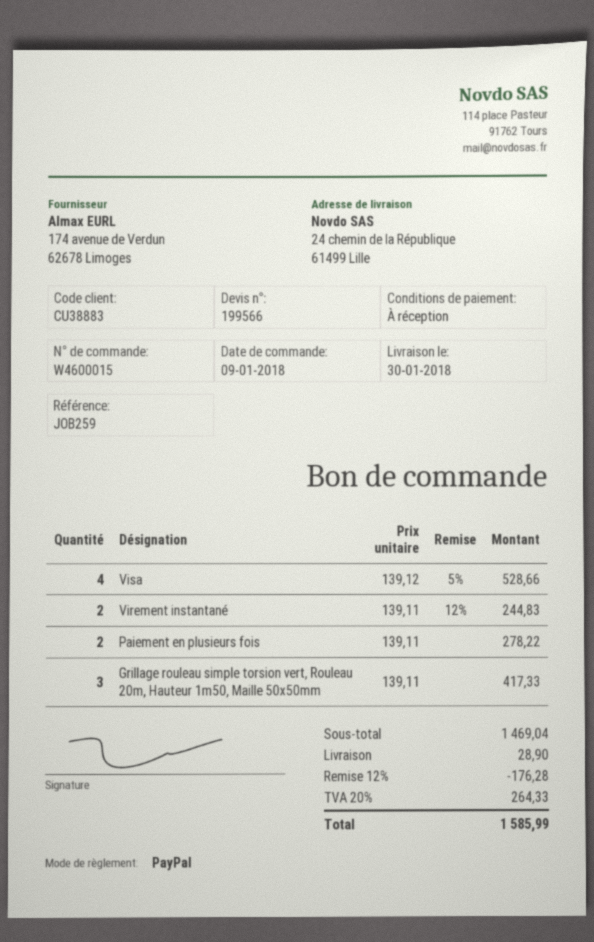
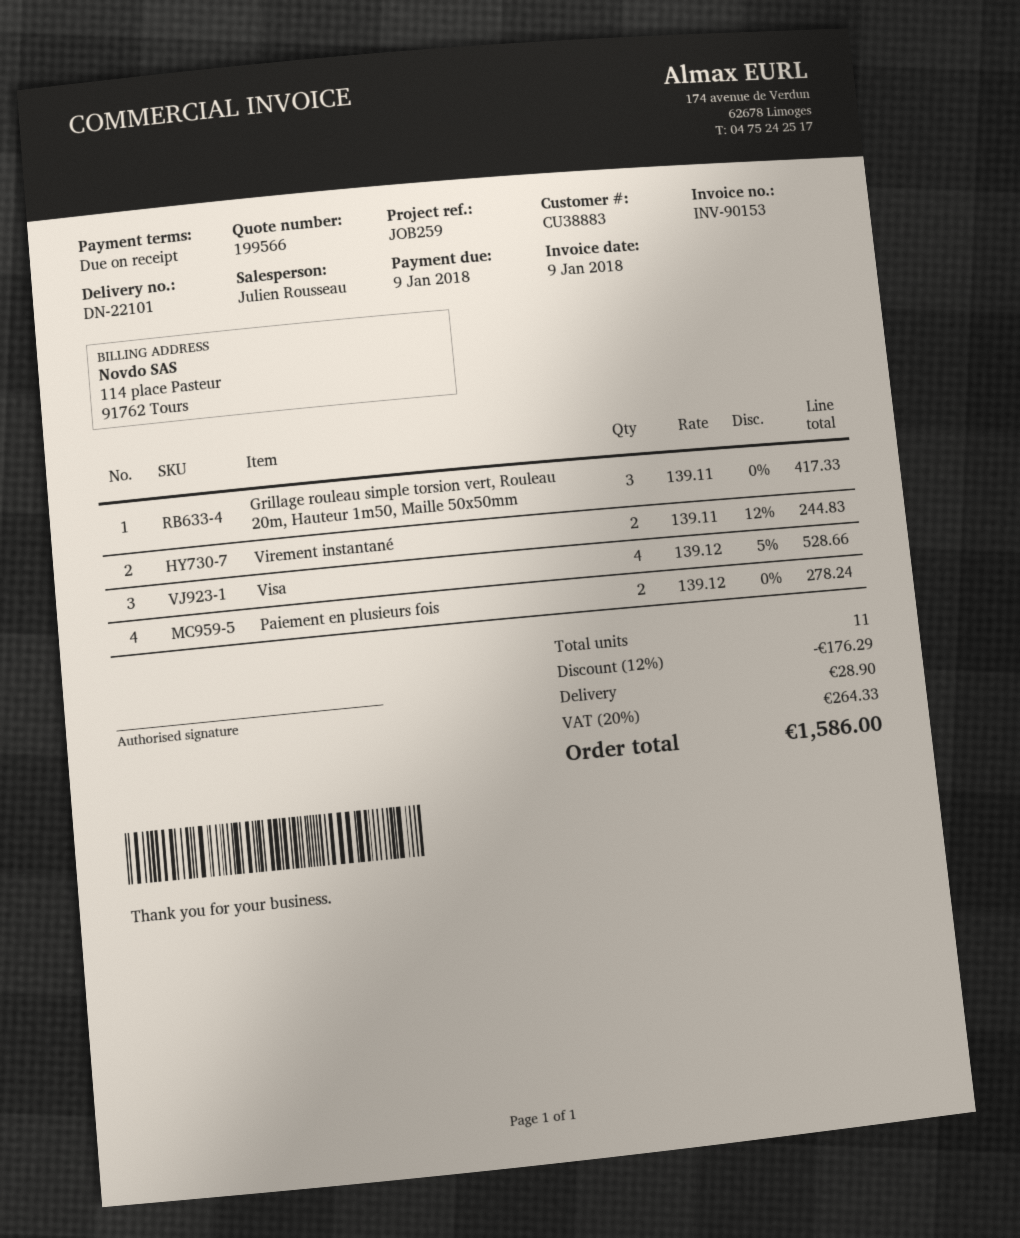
Paiement en plusieurs fois: 2 x 139.11 = 278.22 -> 2 x 139.12 = 278.24
discount: 12% = 176.28 -> 12% = 176.29
total: 1585.99 -> 1586.00

